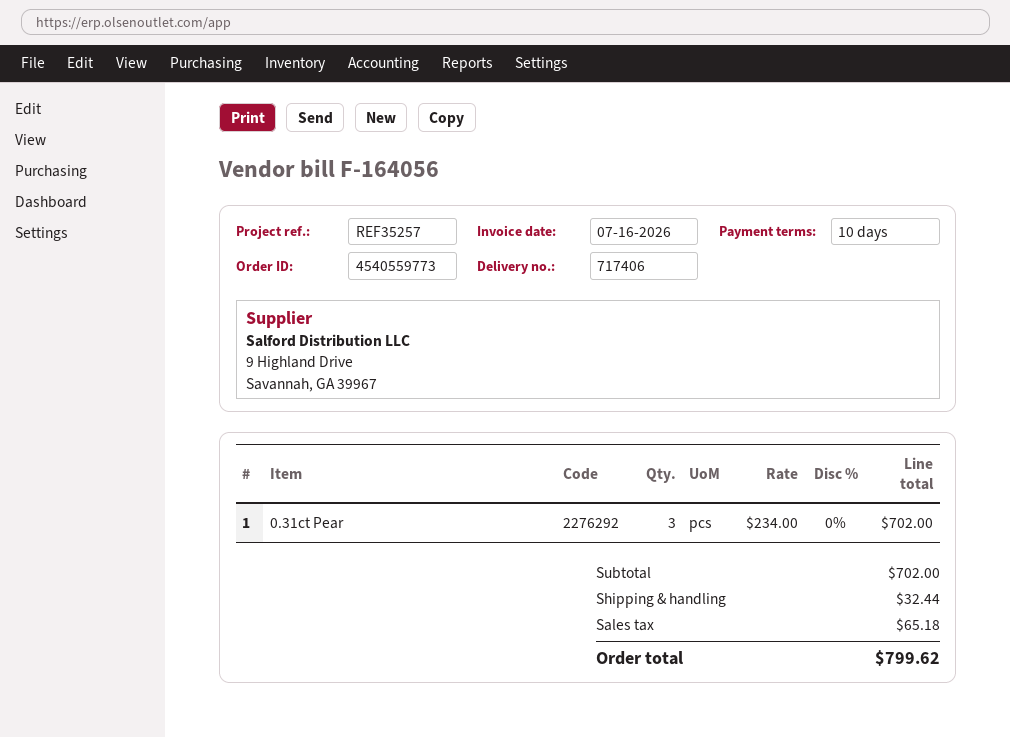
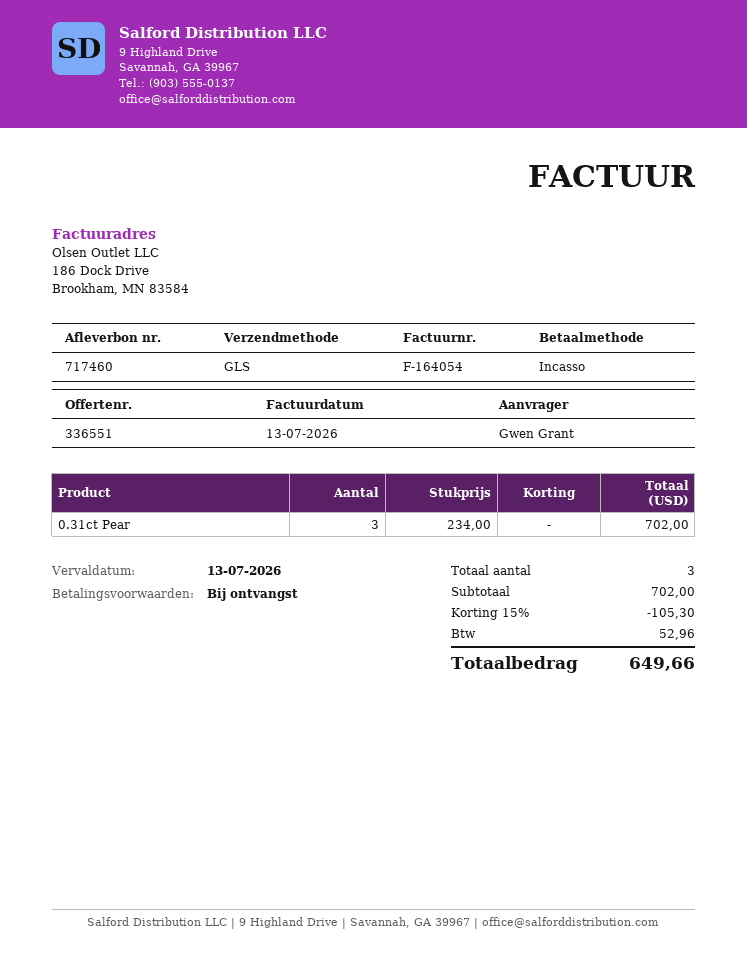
delivery note number: 717406 -> 717460
invoice number: F-164056 -> F-164054
invoice date: 2026-07-16 -> 2026-07-13
payment terms: 10 days -> on receipt
discount: none -> 15% = 105.30
shipping: 32.44 -> none
tax: 65.18 -> 52.96
total: 799.62 -> 649.66

